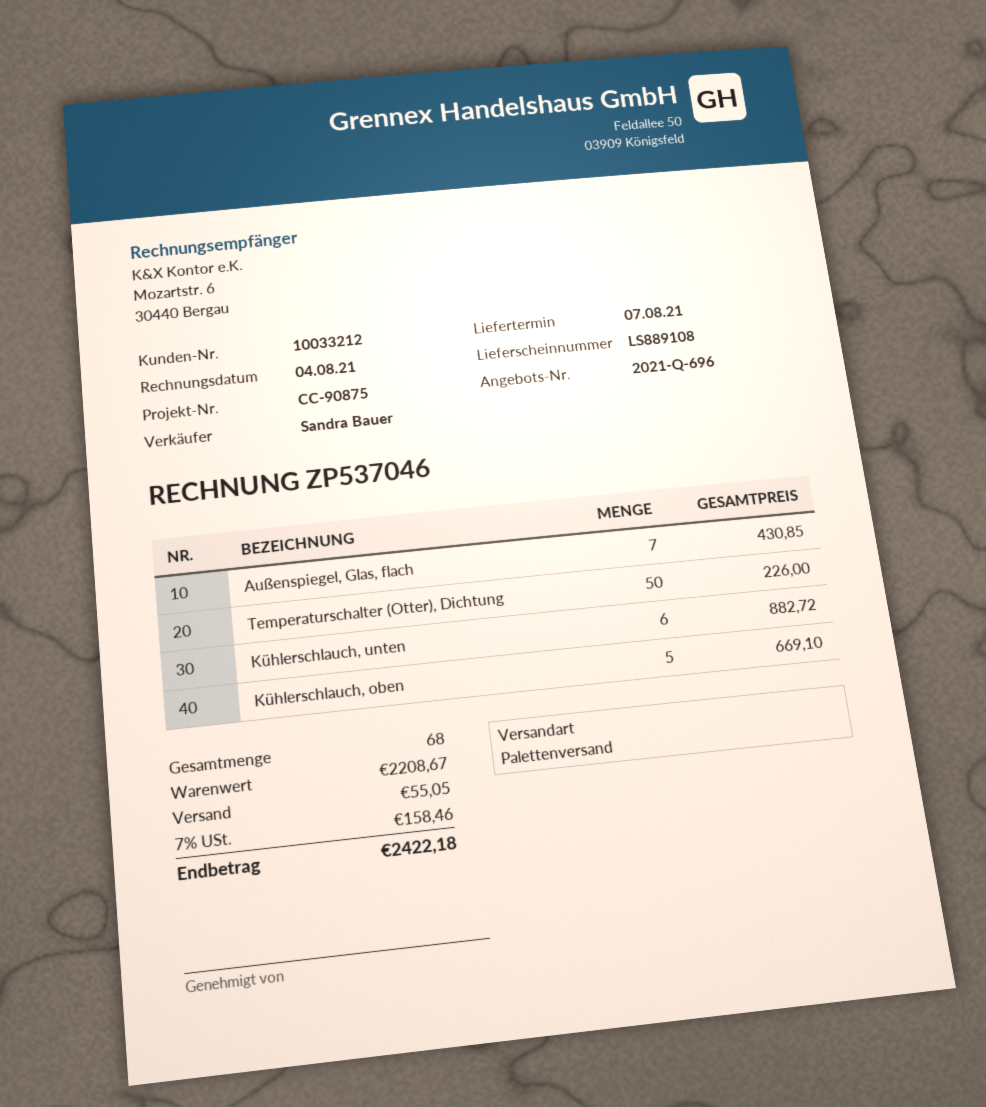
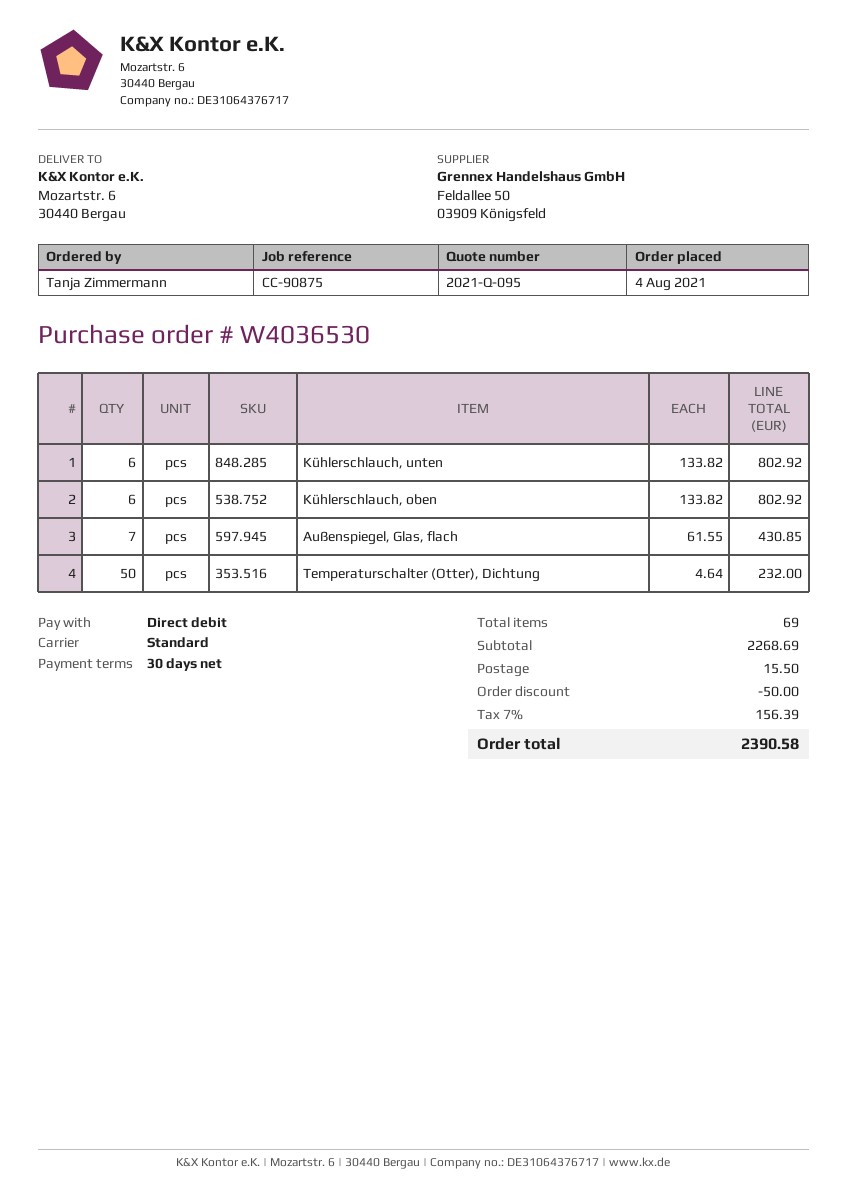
quote number: 2021-Q-696 -> 2021-Q-095
shipping method: pallet freight -> standard
Temperaturschalter (Otter), Dichtung: 50 for 226.00 -> 50 for 232.00
Kühlerschlauch, unten: 6 for 882.72 -> 6 for 802.92
Kühlerschlauch, oben: 5 for 669.10 -> 6 for 802.92
total quantity: 68 -> 69
subtotal: 2208.67 -> 2268.69
discount: none -> 50.00
shipping: 55.05 -> 15.50
tax: 7% = 158.46 -> 7% = 156.39
total: 2422.18 -> 2390.58

